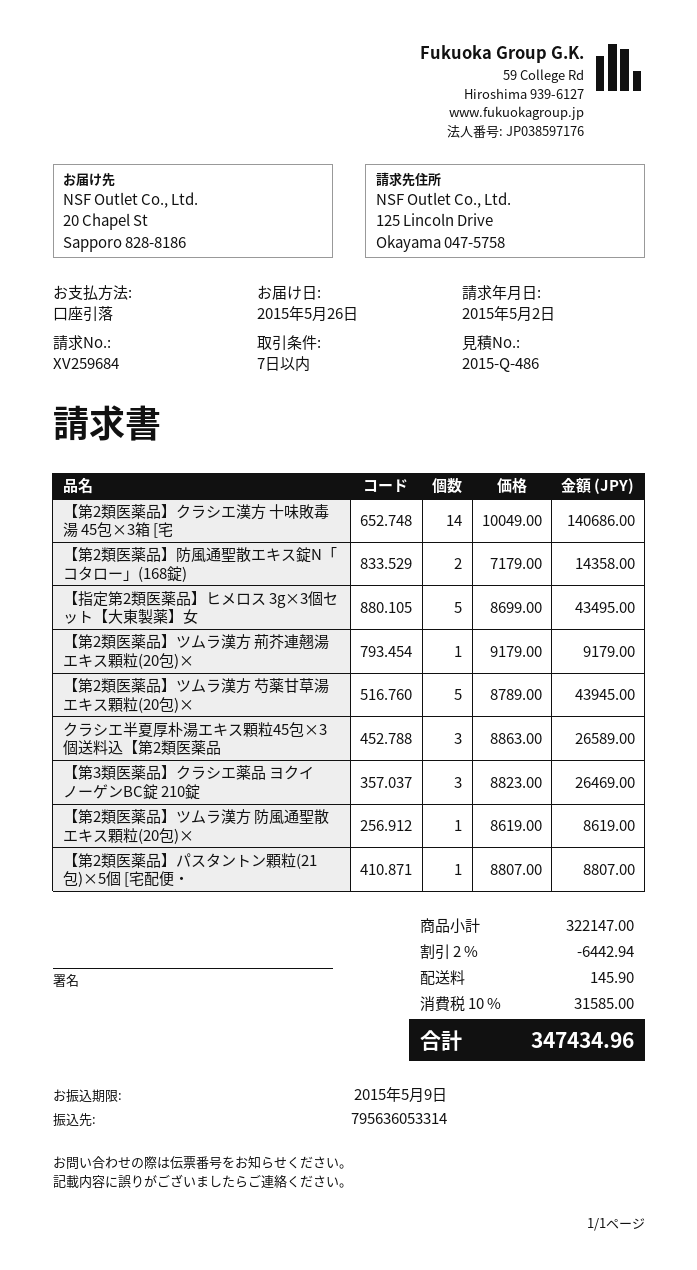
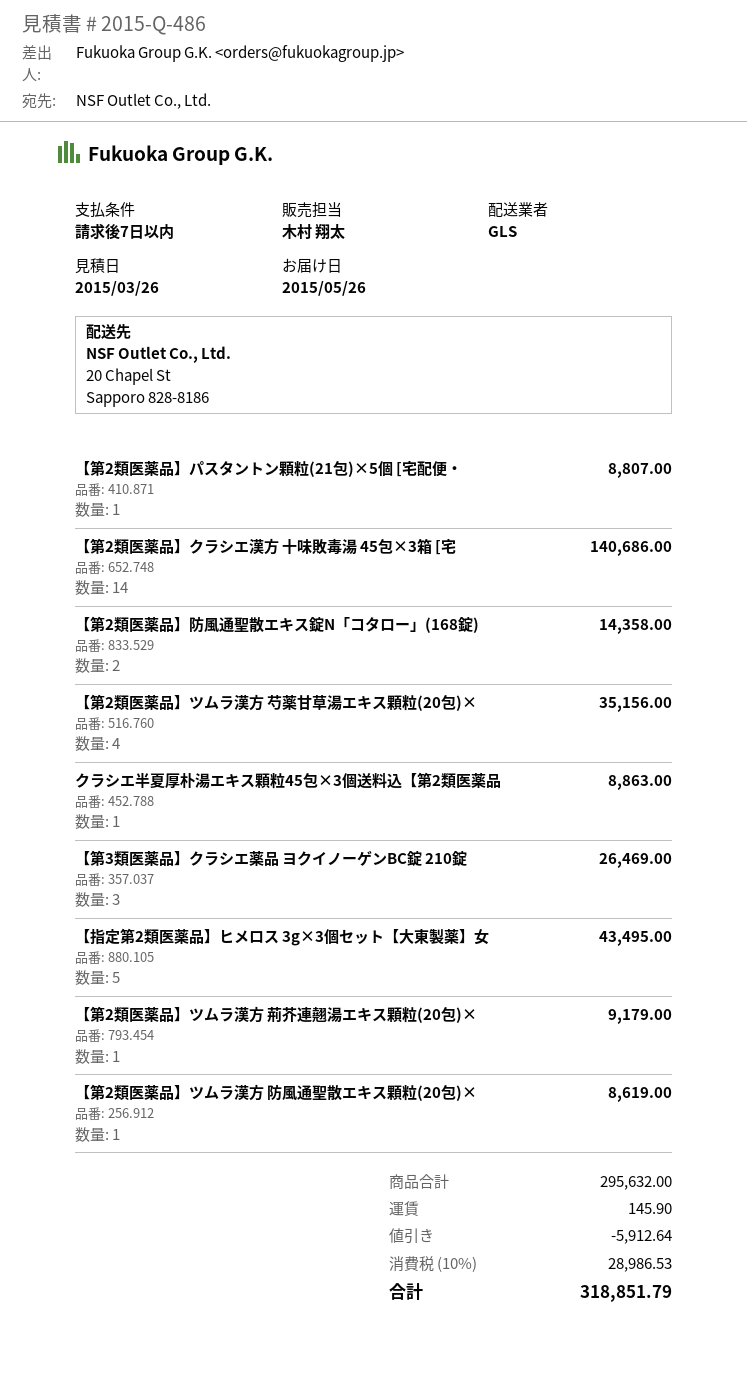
【第2類医薬品】ツムラ漢方 芍薬甘草湯エキス顆粒(20包)×: 5 for 43945.00 -> 4 for 35156.00
クラシエ半夏厚朴湯エキス顆粒45包×3個送料込【第2類医薬品: 3 for 26589.00 -> 1 for 8863.00
subtotal: 322147.00 -> 295632.00
discount: 6442.94 -> 5912.64
tax: 10% = 31585.00 -> 10% = 28986.53
total: 347434.96 -> 318851.79

